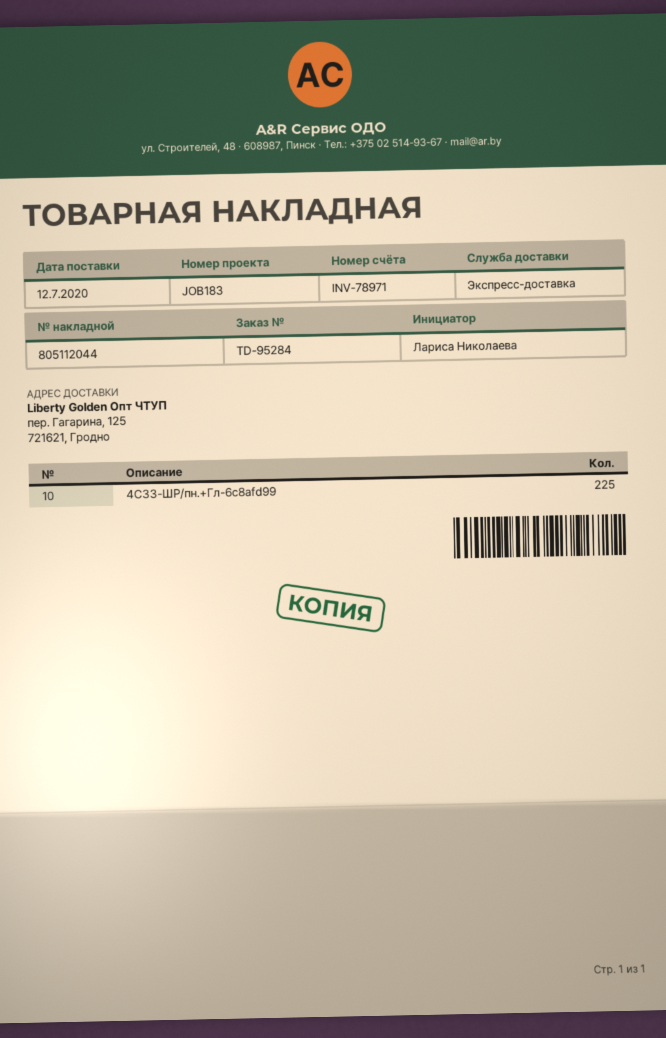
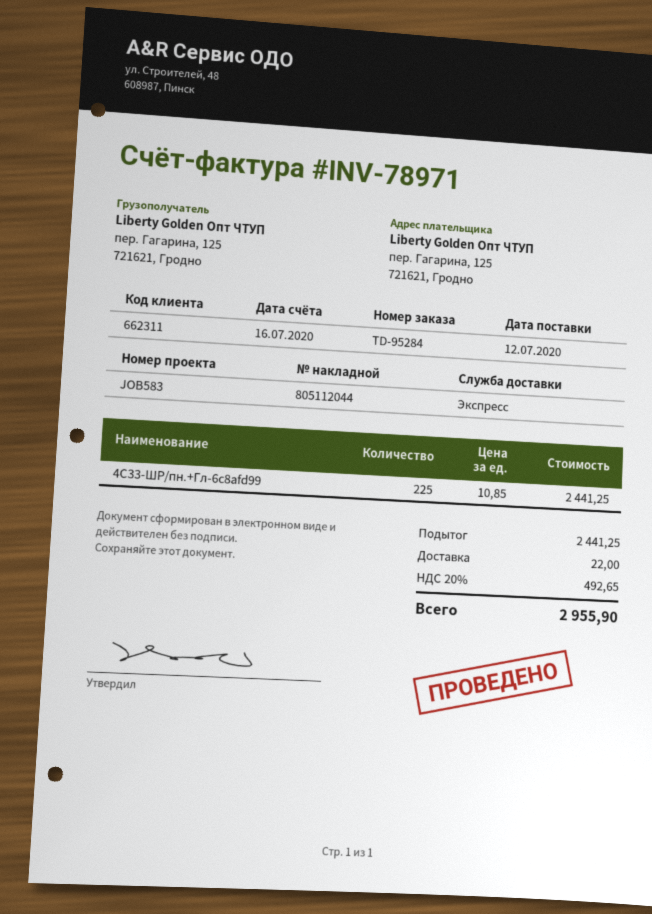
reference: JOB183 -> JOB583

